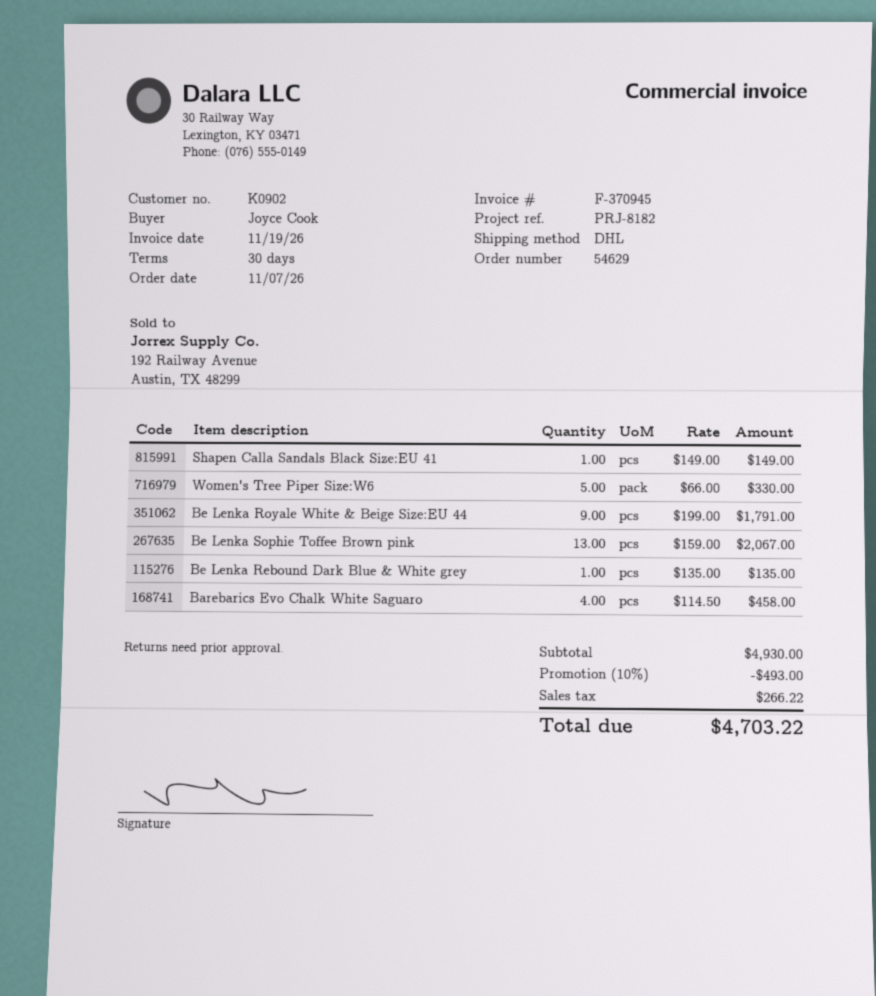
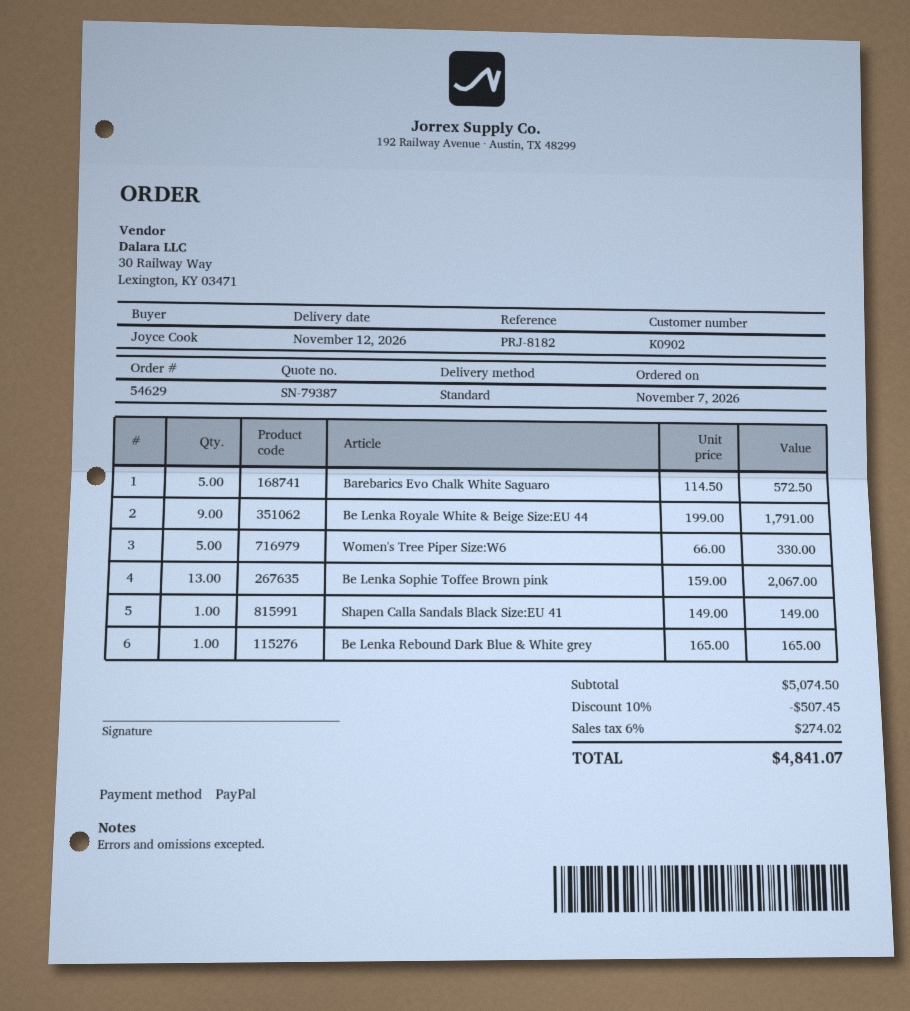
shipping method: DHL -> standard
Be Lenka Rebound Dark Blue & White grey: 1 x 135.00 = 135.00 -> 1 x 165.00 = 165.00
Barebarics Evo Chalk White Saguaro: 4 x 114.50 = 458.00 -> 5 x 114.50 = 572.50
subtotal: 4930.00 -> 5074.50
discount: 10% = 493.00 -> 10% = 507.45
tax: 266.22 -> 274.02
total: 4703.22 -> 4841.07

